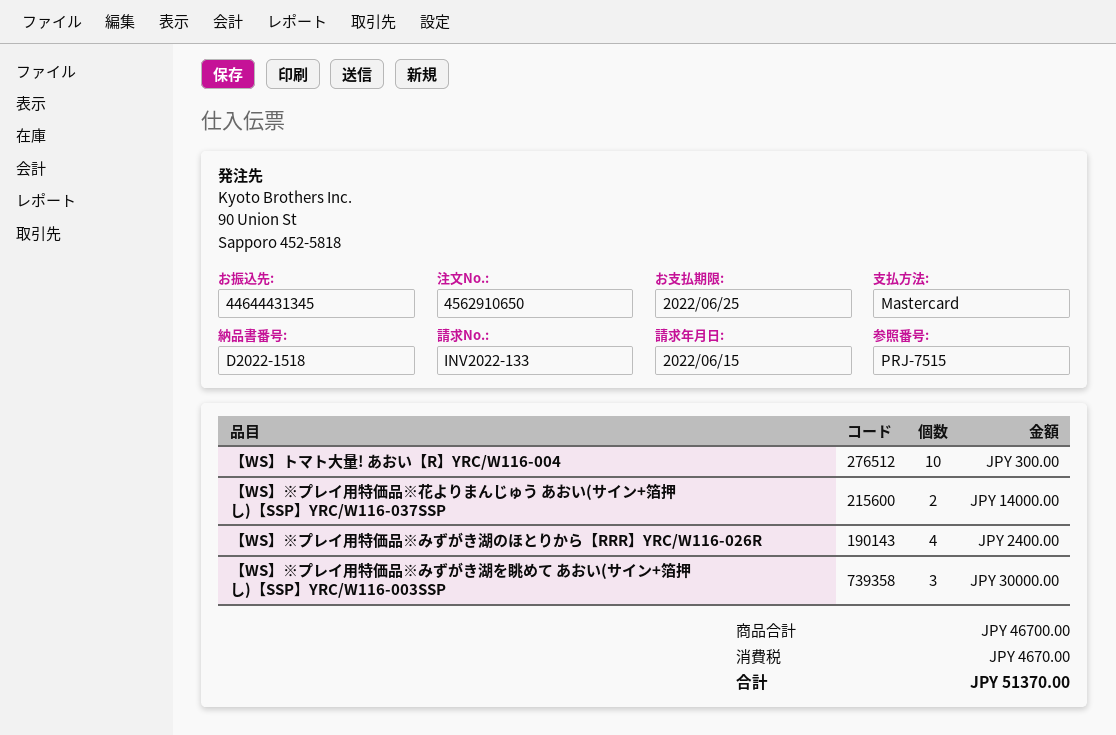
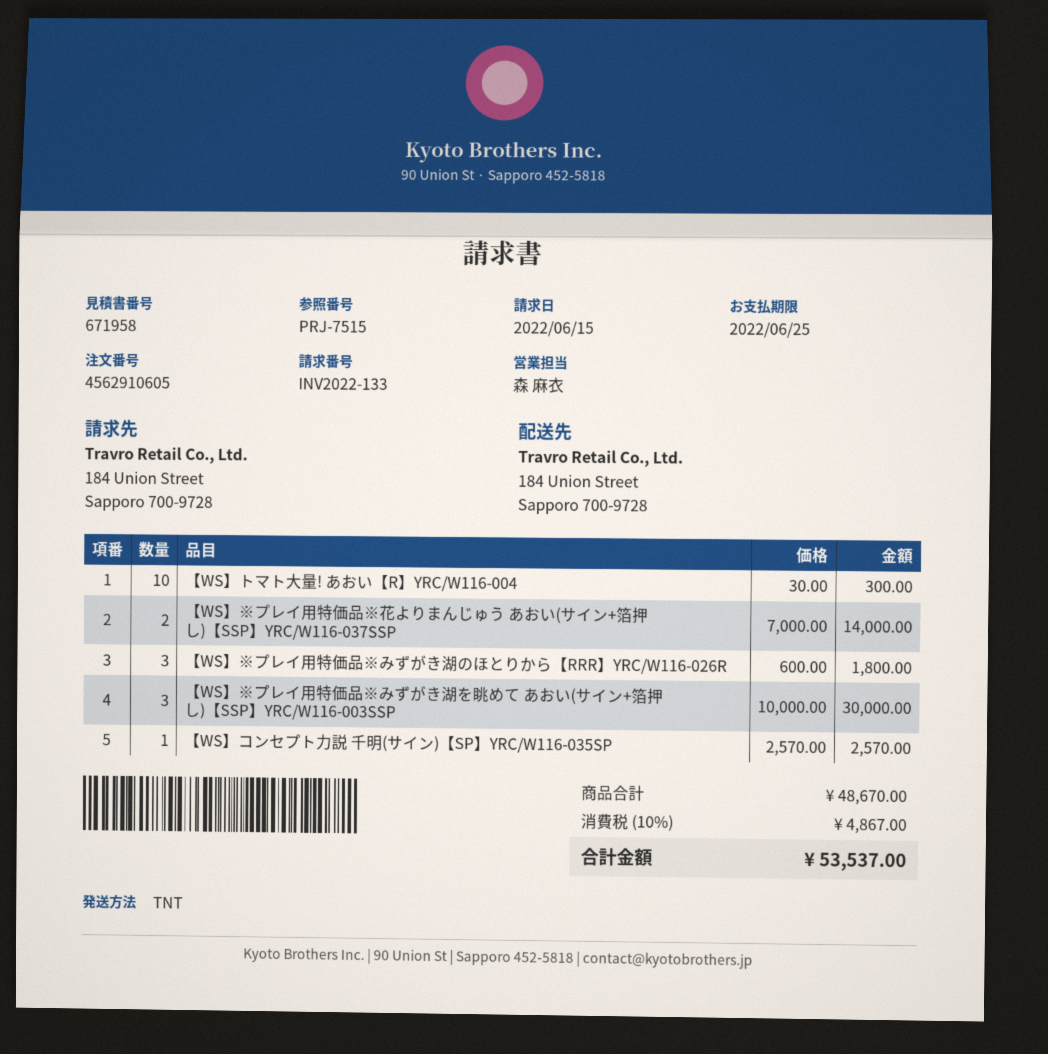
order number: 4562910650 -> 4562910605
【WS】※プレイ用特価品※みずがき湖のほとりから【RRR】YRC/W116-026R: 4 for 2400.00 -> 3 for 1800.00
【WS】コンセプト力説 千明(サイン)【SP】YRC/W116-035SP: none -> 1 for 2570.00
subtotal: 46700.00 -> 48670.00
tax: 4670.00 -> 4867.00
total: 51370.00 -> 53537.00

